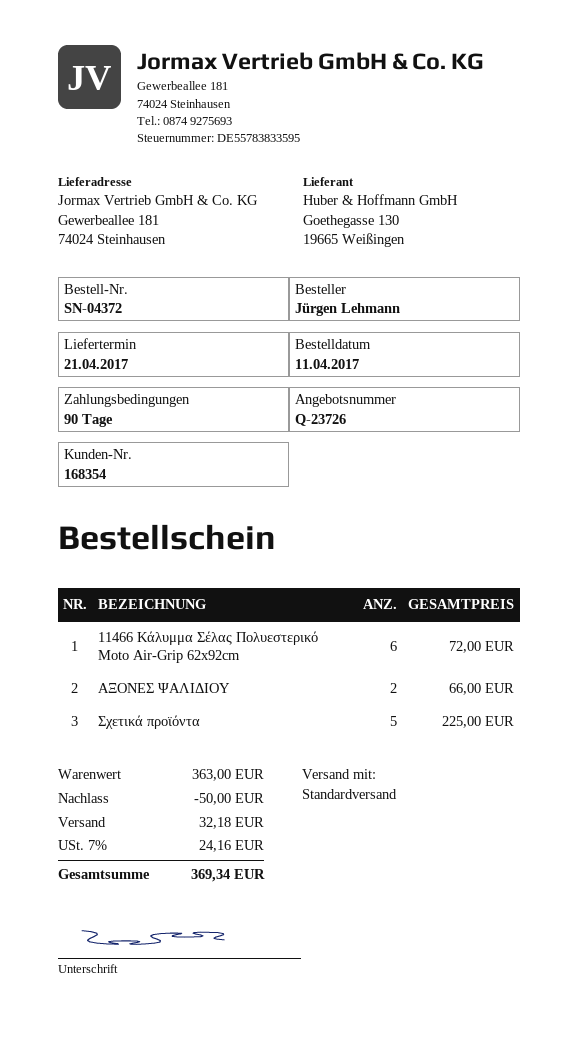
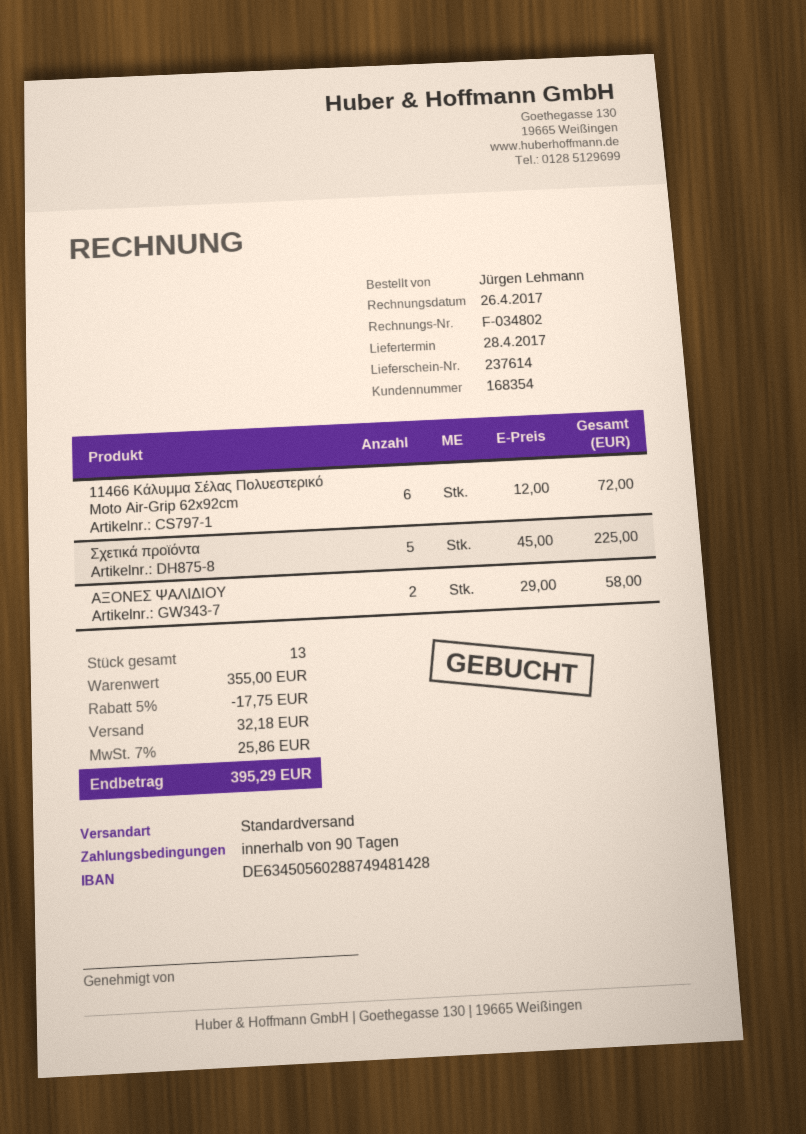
delivery date: 2017-04-21 -> 2017-04-28
ΑΞΟΝΕΣ ΨΑΛΙΔΙΟΥ: 2 for 66.00 -> 2 for 58.00
subtotal: 363.00 -> 355.00
discount: 50.00 -> 17.75
tax: 7% = 24.16 -> 7% = 25.86
total: 369.34 -> 395.29

